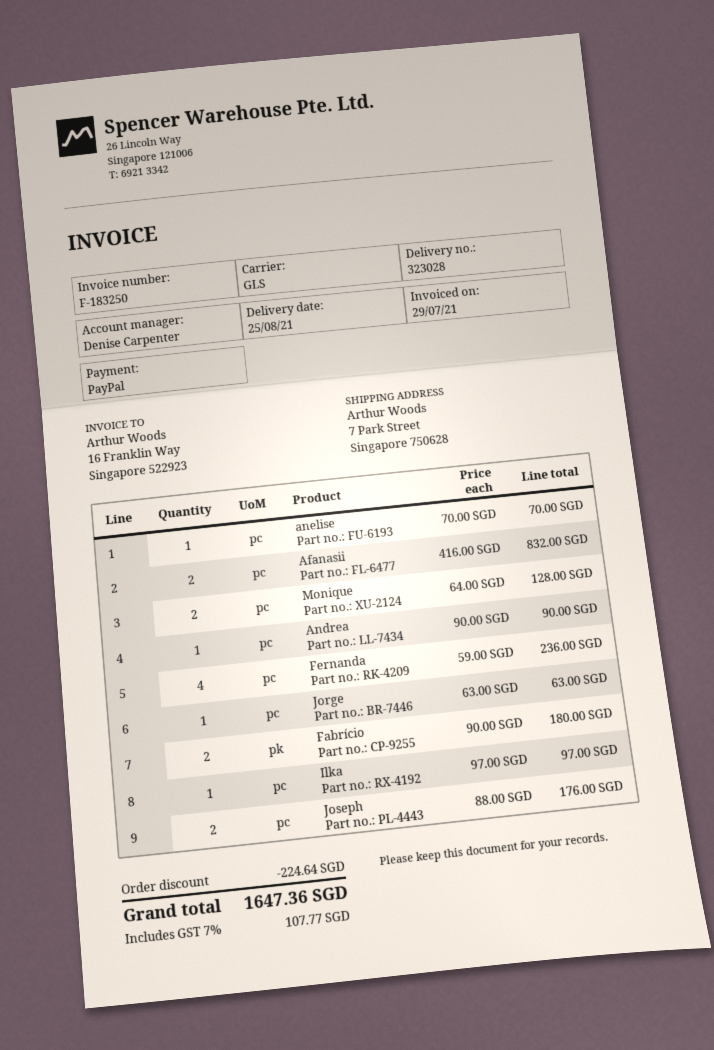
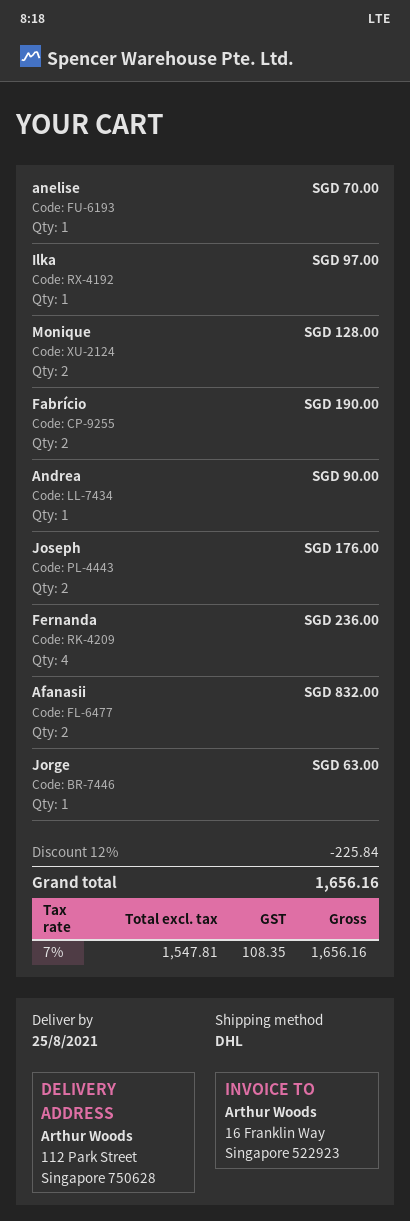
shipping method: GLS -> DHL
ship to: 7 Park Street, Singapore 750628 -> 112 Park Street, Singapore 750628
Fabrício: 2 for 180.00 -> 2 for 190.00
discount: 224.64 -> 225.84
tax: 7% = 107.77 -> 7% = 108.35
total: 1647.36 -> 1656.16

